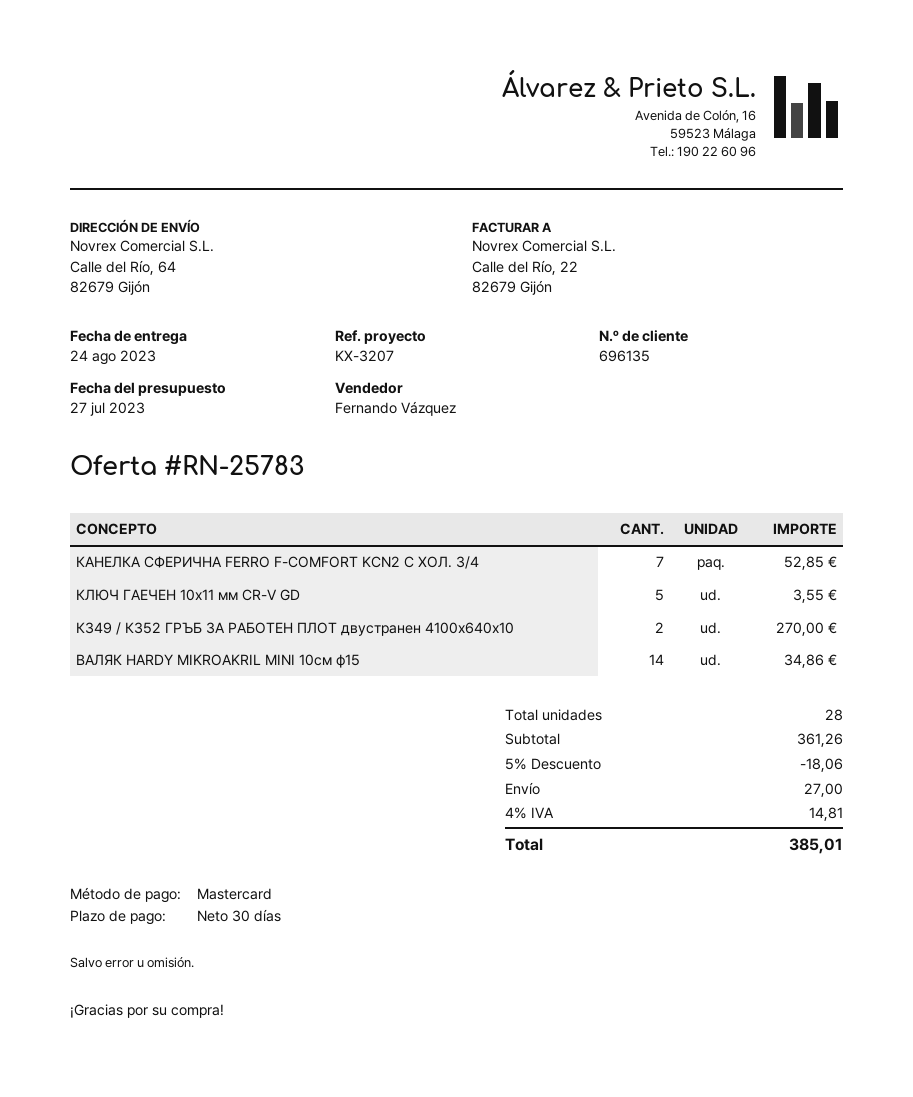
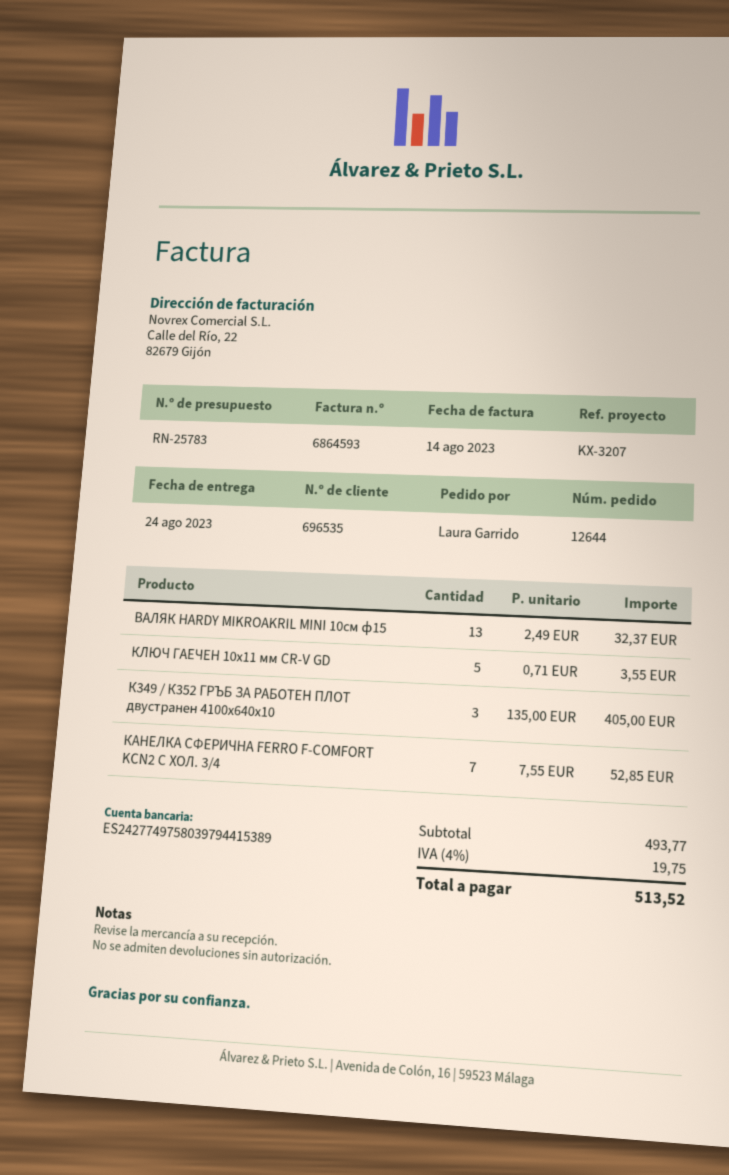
customer number: 696135 -> 696535
К349 / К352 ГРЪБ ЗА РАБОТЕН ПЛОТ двустранен 4100х640х10: 2 for 270.00 -> 3 for 405.00
ВАЛЯК HARDY MIKROAKRIL MINI 10см ф15: 14 for 34.86 -> 13 for 32.37
subtotal: 361.26 -> 493.77
discount: 5% = 18.06 -> none
shipping: 27.00 -> none
tax: 4% = 14.81 -> 4% = 19.75
total: 385.01 -> 513.52

